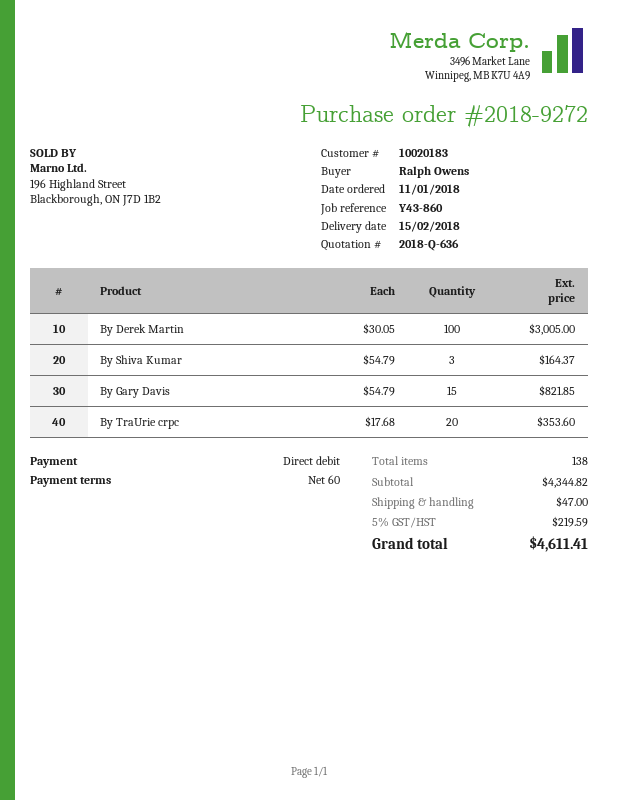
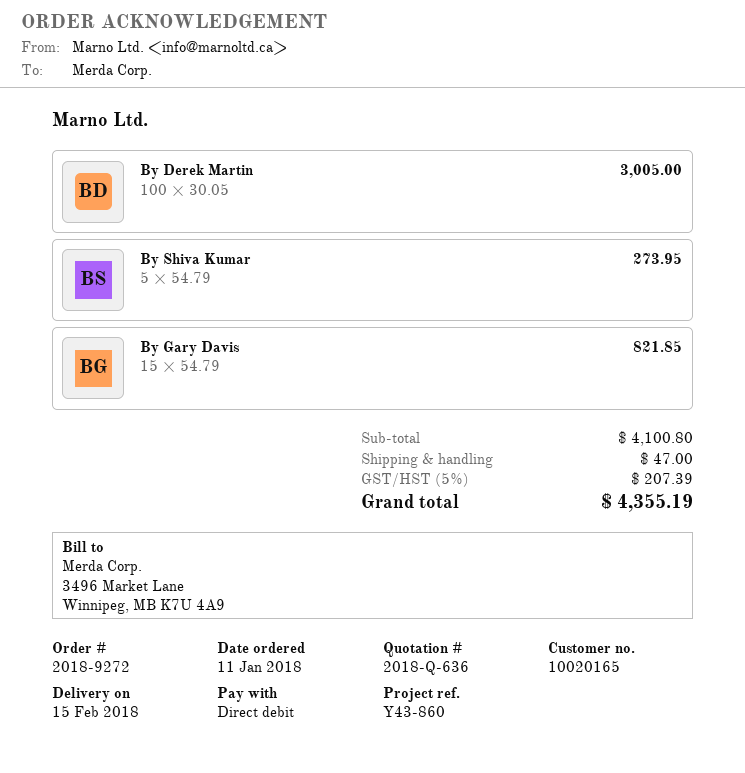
customer number: 10020183 -> 10020165
By Shiva Kumar: 3 x 54.79 = 164.37 -> 5 x 54.79 = 273.95
By TraUrie crpc: 20 x 17.68 = 353.60 -> none
subtotal: 4344.82 -> 4100.80
tax: 5% = 219.59 -> 5% = 207.39
total: 4611.41 -> 4355.19

